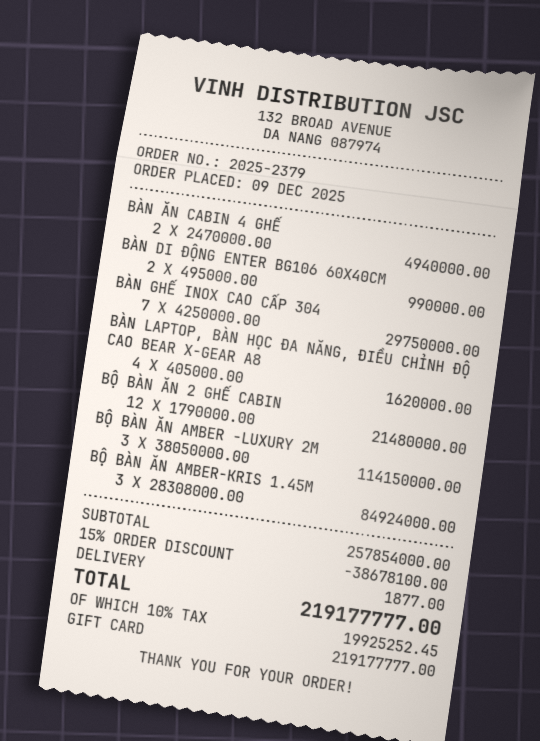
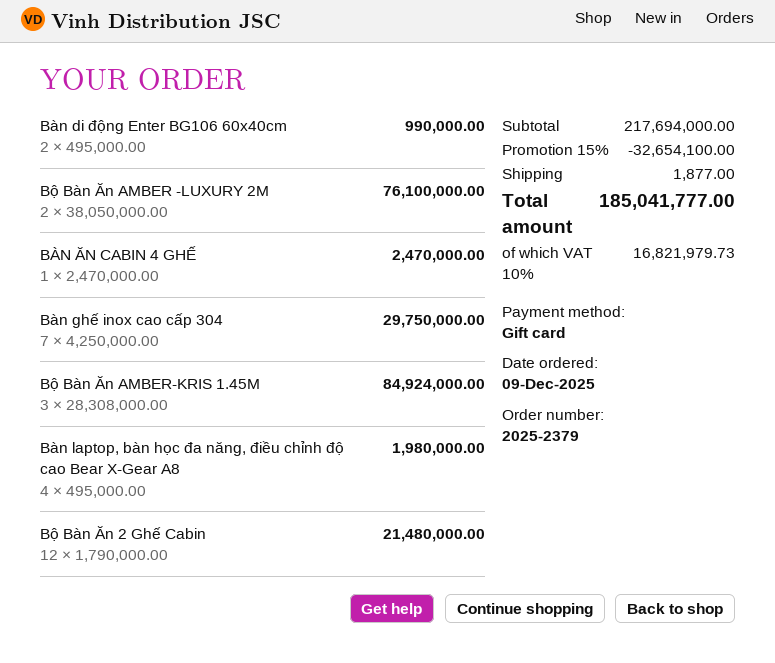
BÀN ĂN CABIN 4 GHẾ: 2 x 2470000.00 = 4940000.00 -> 1 x 2470000.00 = 2470000.00
BÀN LAPTOP, BÀN HỌC ĐA NĂNG, ĐIỀU CHỈNH ĐỘ CAO BEAR X-GEAR A8: 4 x 405000.00 = 1620000.00 -> 4 x 495000.00 = 1980000.00
BỘ BÀN ĂN AMBER -LUXURY 2M: 3 x 38050000.00 = 114150000.00 -> 2 x 38050000.00 = 76100000.00
subtotal: 257854000.00 -> 217694000.00
discount: 15% = 38678100.00 -> 15% = 32654100.00
tax: 10% = 19925252.45 -> 10% = 16821979.73
total: 219177777.00 -> 185041777.00

